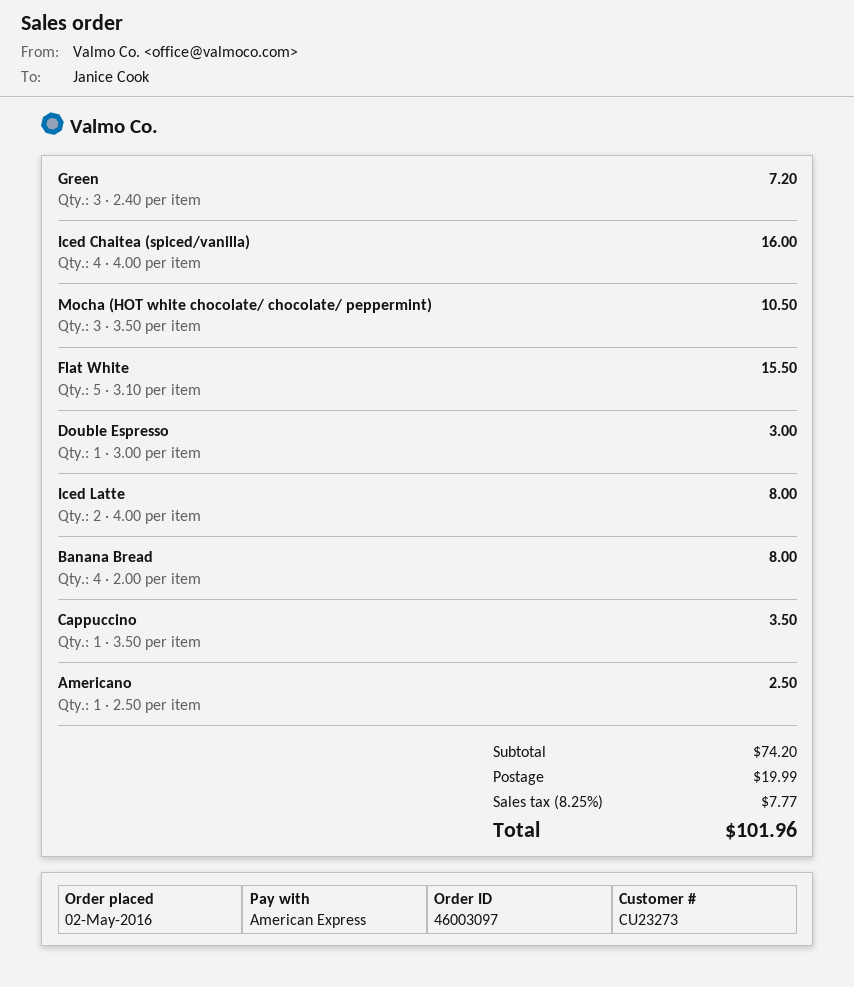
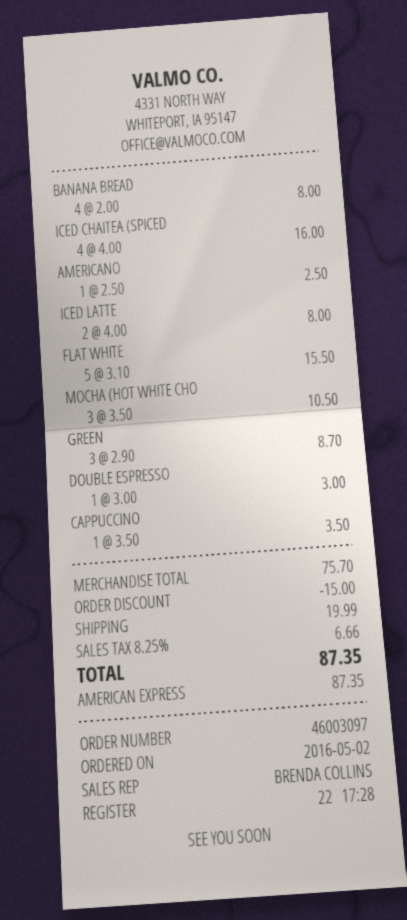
Green: 3 x 2.40 = 7.20 -> 3 x 2.90 = 8.70
subtotal: 74.20 -> 75.70
discount: none -> 15.00
tax: 8.25% = 7.77 -> 8.25% = 6.66
total: 101.96 -> 87.35

